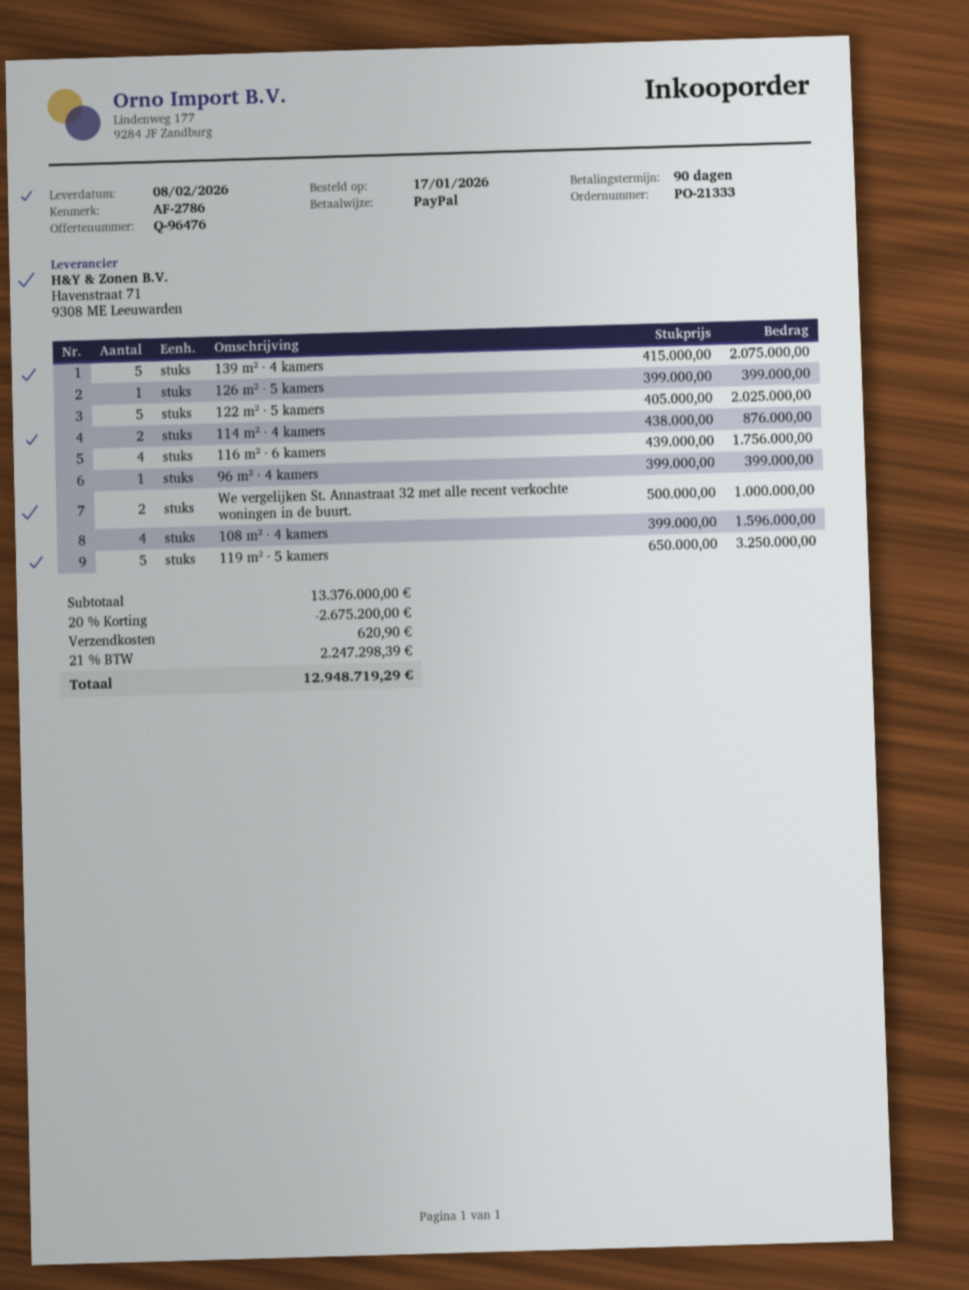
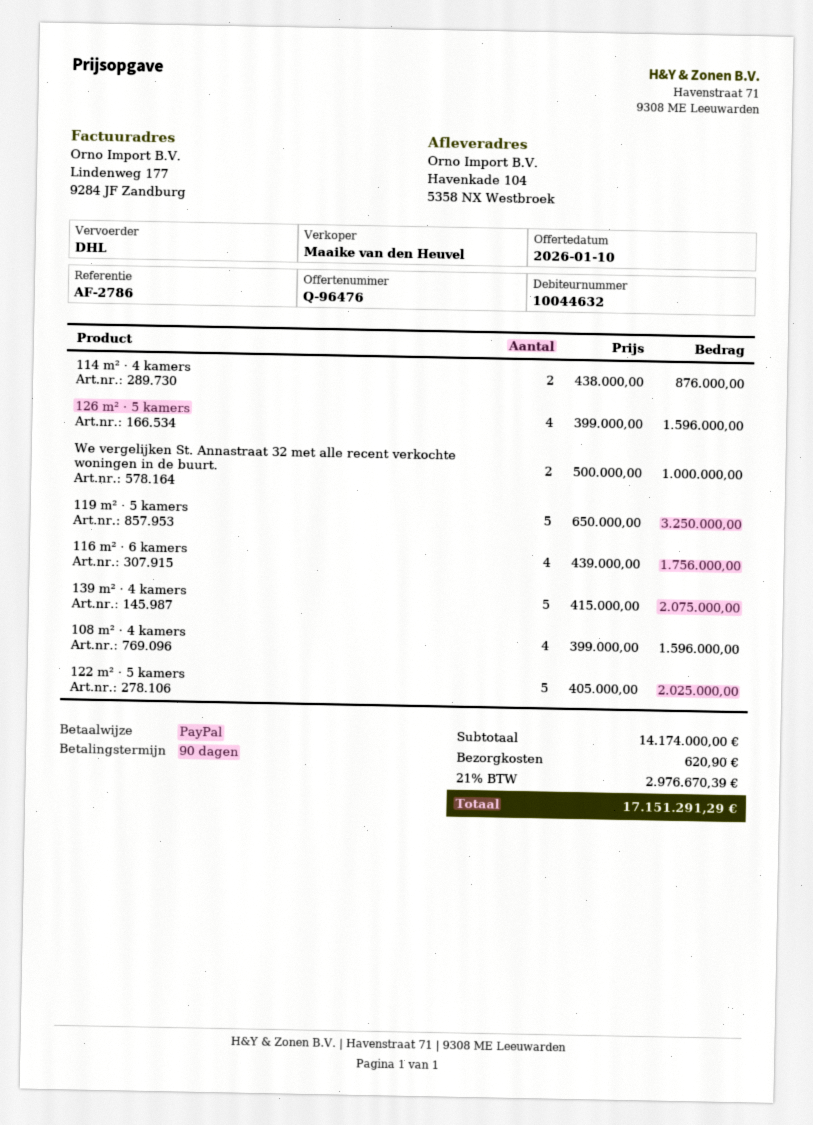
126 m² · 5 kamers: 1 x 399000.00 = 399000.00 -> 4 x 399000.00 = 1596000.00
96 m² · 4 kamers: 1 x 399000.00 = 399000.00 -> none
subtotal: 13376000.00 -> 14174000.00
discount: 20% = 2675200.00 -> none
tax: 21% = 2247298.39 -> 21% = 2976670.39
total: 12948719.29 -> 17151291.29

